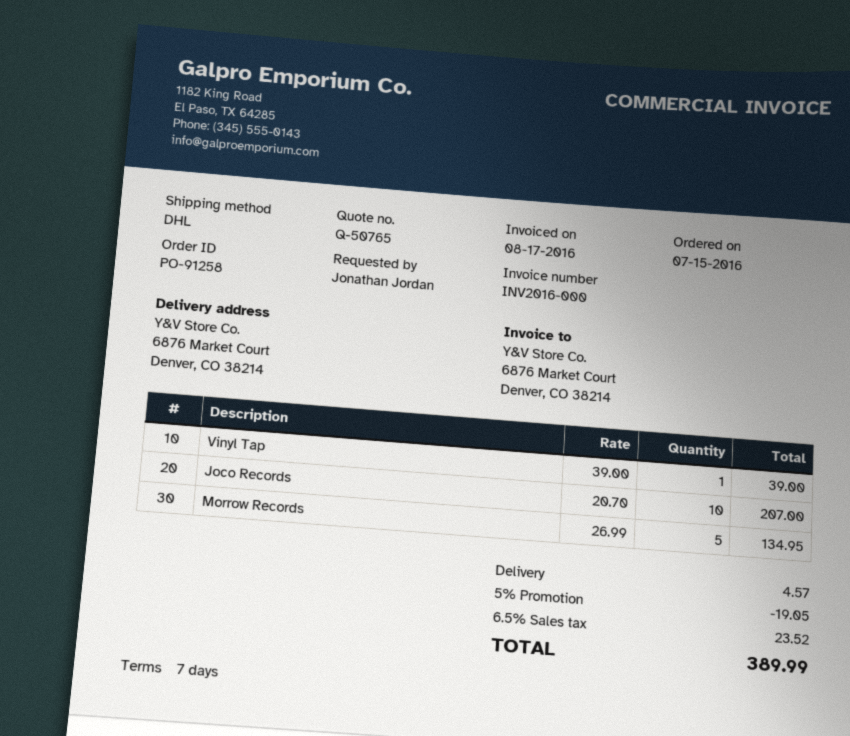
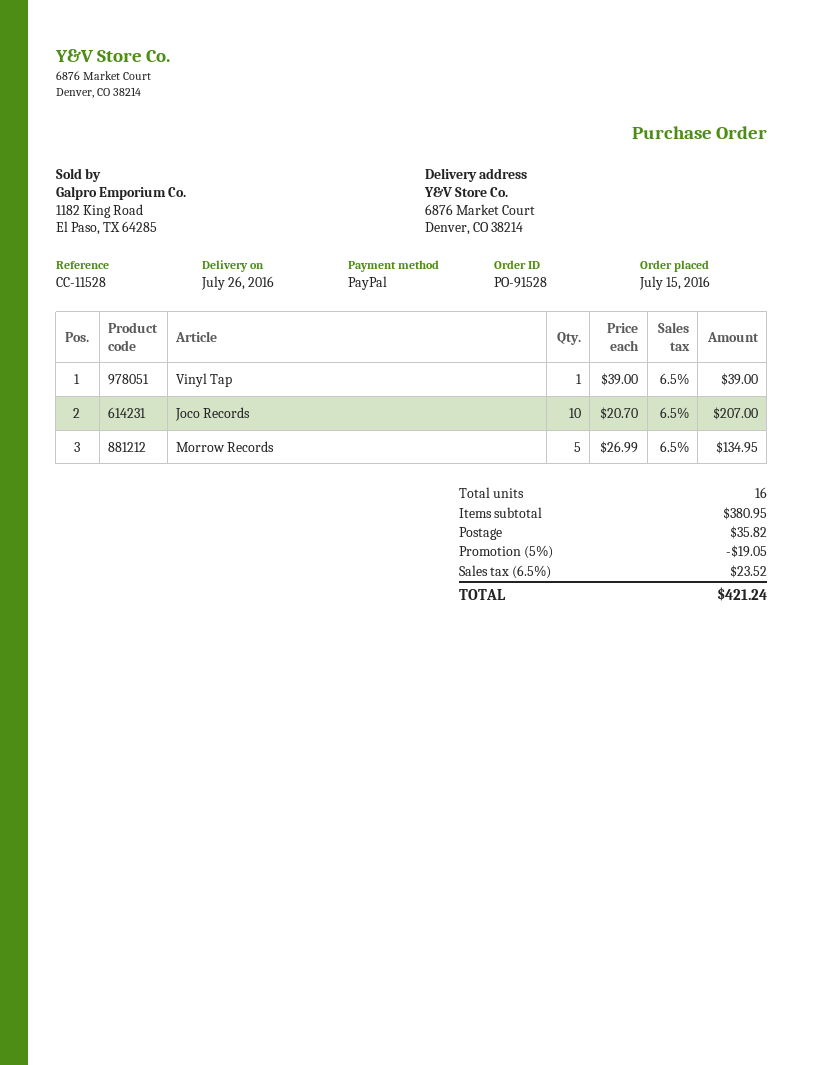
order number: PO-91258 -> PO-91528
shipping: 4.57 -> 35.82
total: 389.99 -> 421.24

